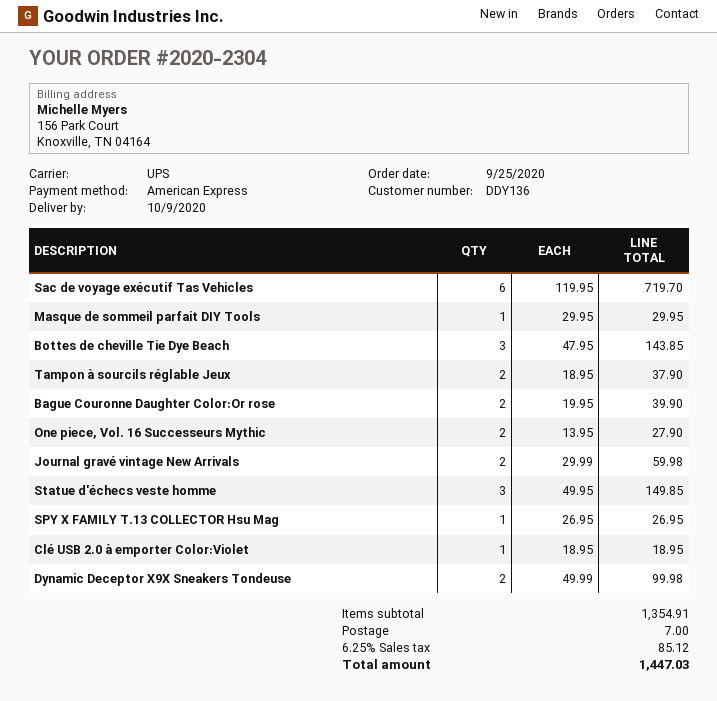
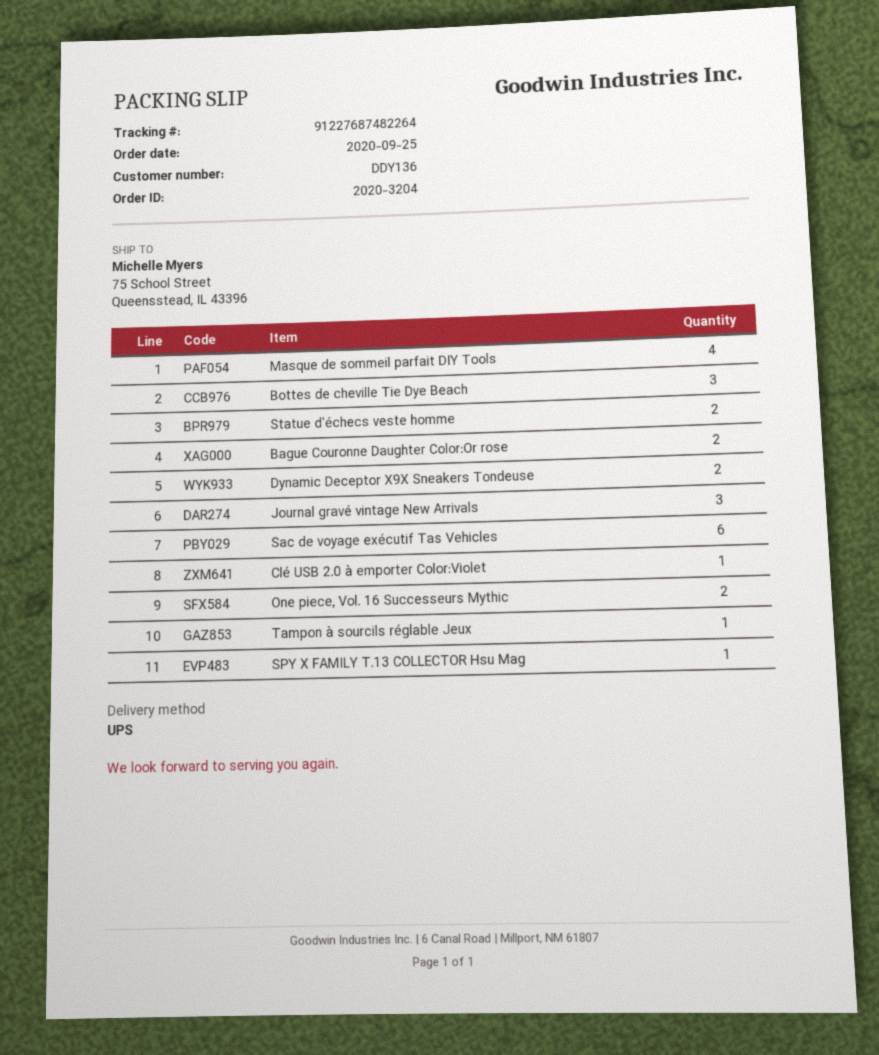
order number: 2020-2304 -> 2020-3204
Masque de sommeil parfait DIY Tools: 1 -> 4
Tampon à sourcils réglable Jeux: 2 -> 1
Journal gravé vintage New Arrivals: 2 -> 3
Statue d'échecs veste homme: 3 -> 2

